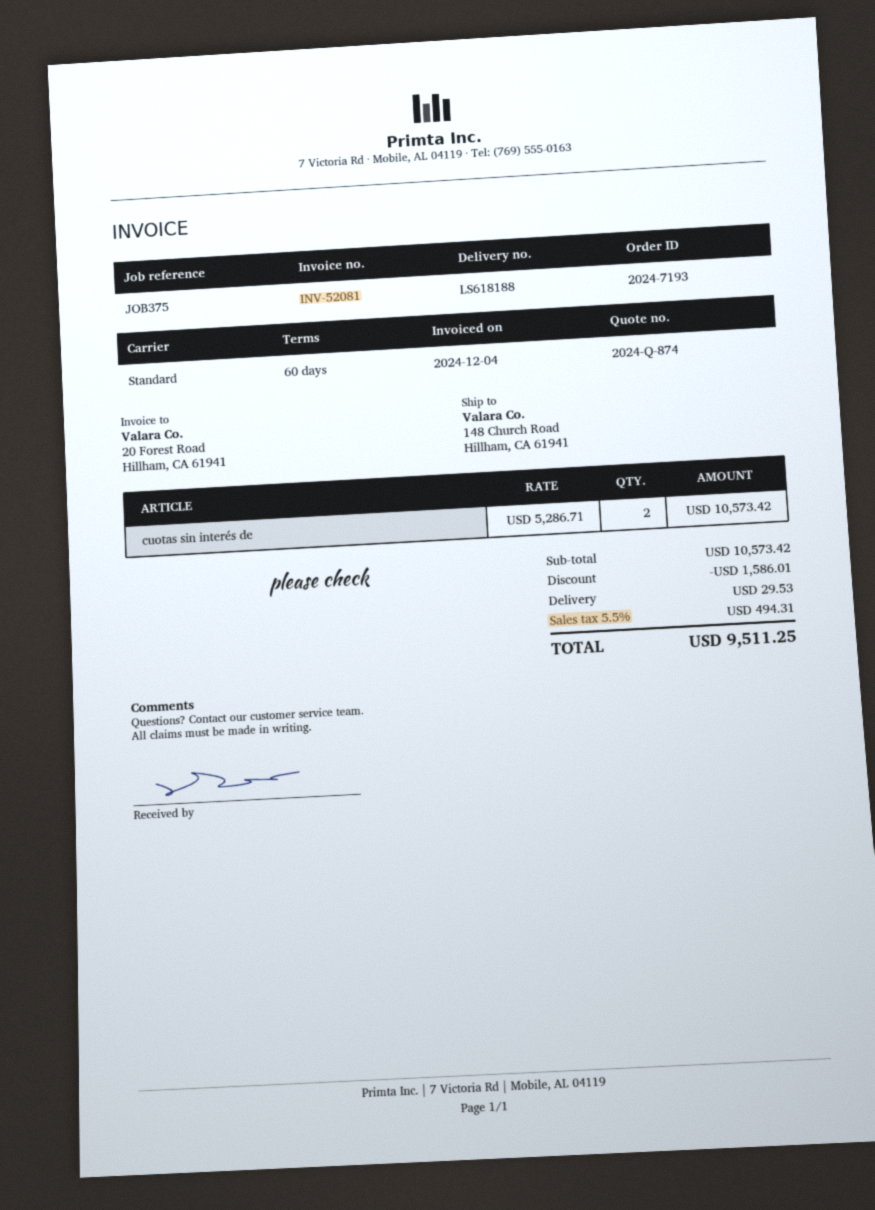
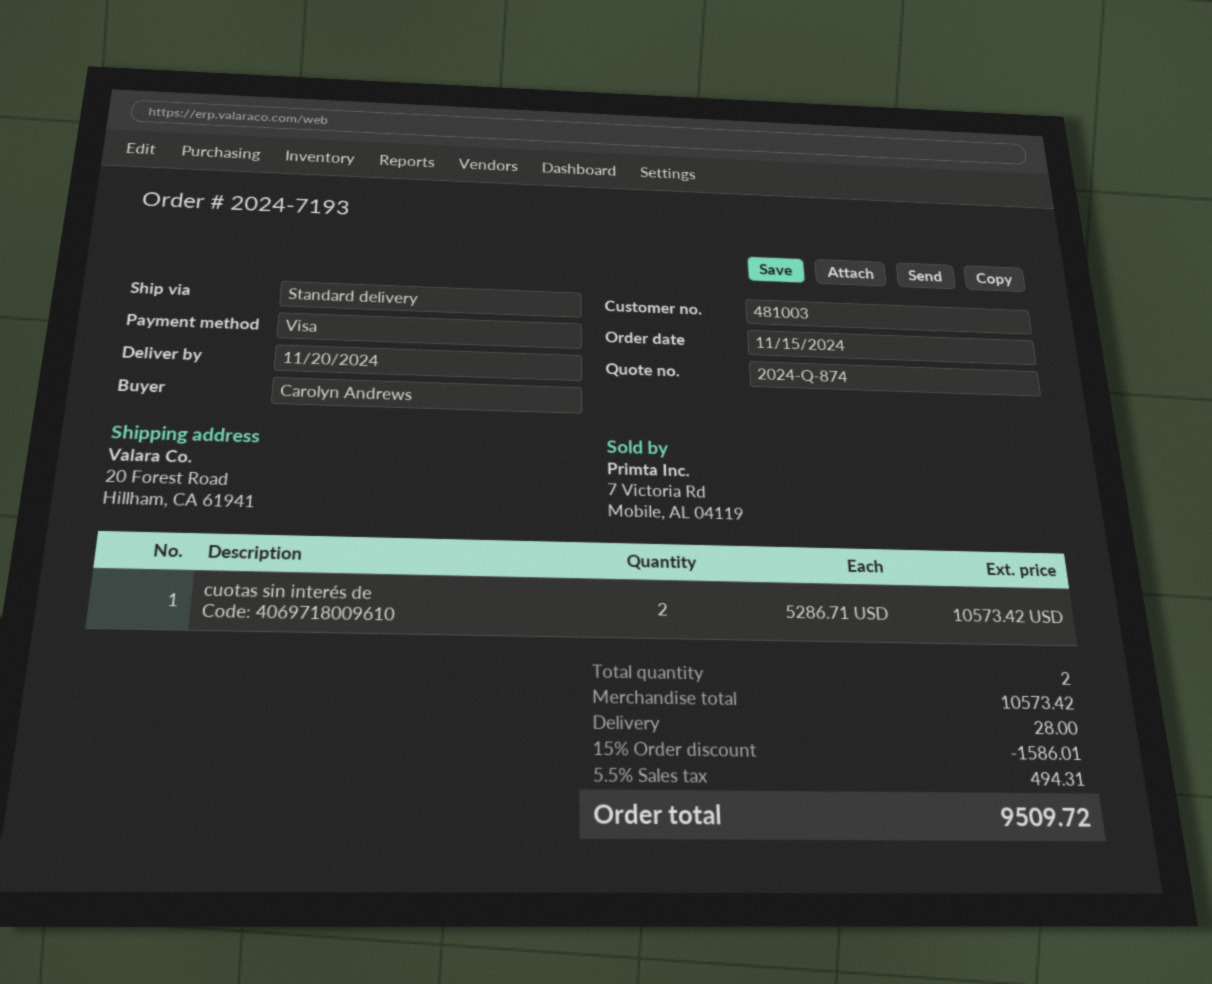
ship to: 148 Church Road, Hillham, CA 61941 -> 20 Forest Road, Hillham, CA 61941
shipping: 29.53 -> 28.00
total: 9511.25 -> 9509.72

